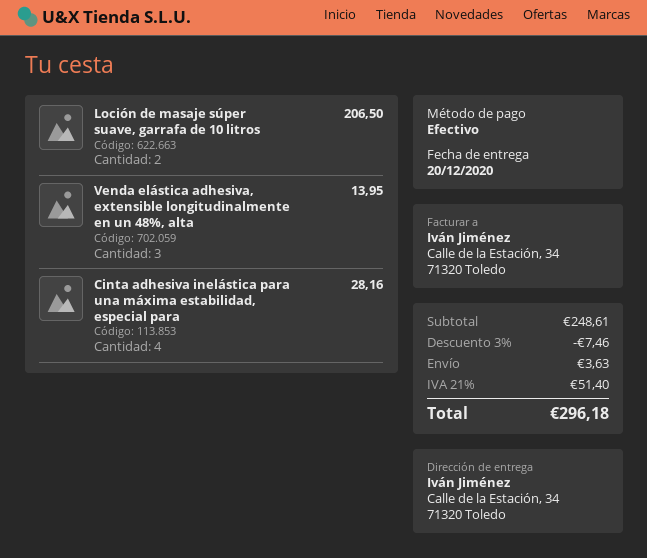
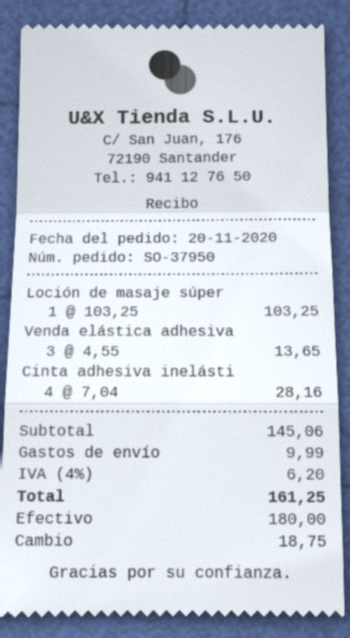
Loción de masaje súper suave, garrafa de 10 litros: 2 for 206.50 -> 1 for 103.25
Venda elástica adhesiva, extensible longitudinalmente en un 48%, alta: 3 for 13.95 -> 3 for 13.65
subtotal: 248.61 -> 145.06
discount: 3% = 7.46 -> none
shipping: 3.63 -> 9.99
tax: 21% = 51.40 -> 4% = 6.20
total: 296.18 -> 161.25

